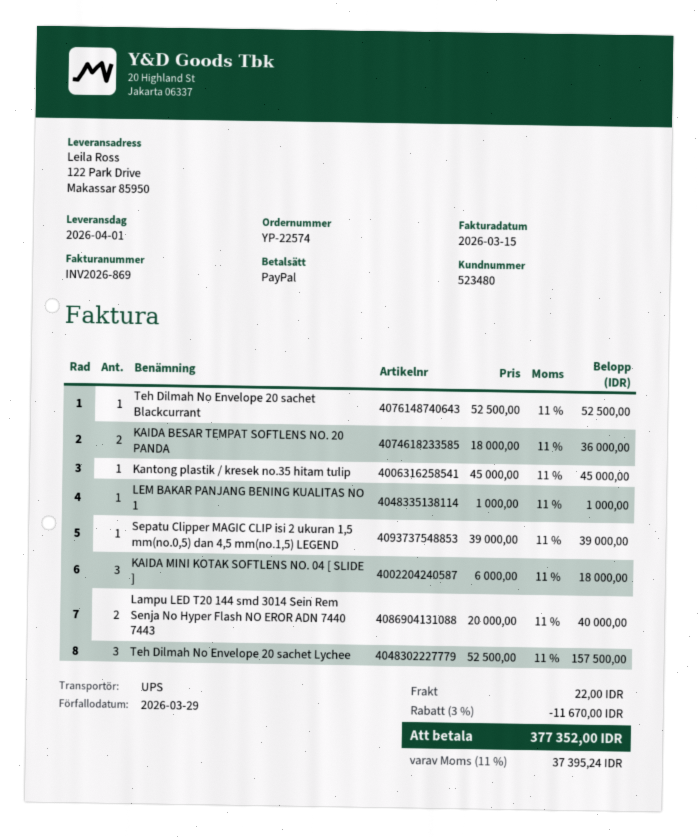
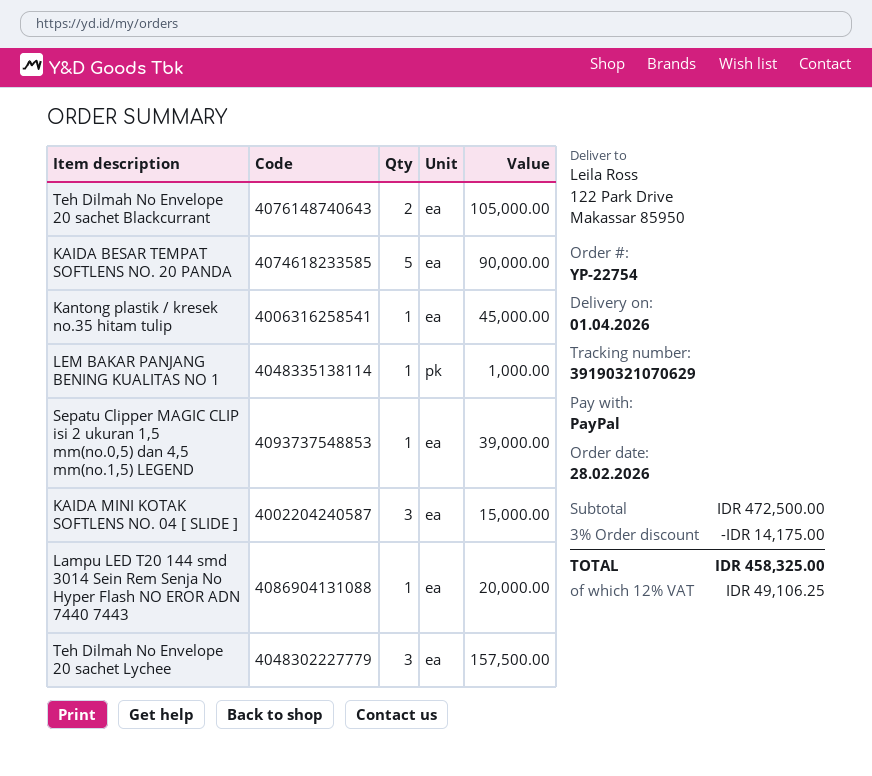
order number: YP-22574 -> YP-22754
Teh Dilmah No Envelope 20 sachet Blackcurrant: 1 for 52500.00 -> 2 for 105000.00
KAIDA BESAR TEMPAT SOFTLENS NO. 20 PANDA: 2 for 36000.00 -> 5 for 90000.00
KAIDA MINI KOTAK SOFTLENS NO. 04 [ SLIDE ]: 3 for 18000.00 -> 3 for 15000.00
Lampu LED T20 144 smd 3014 Sein Rem Senja No Hyper Flash NO EROR ADN 7440 7443: 2 for 40000.00 -> 1 for 20000.00
discount: 3% = 11670.00 -> 3% = 14175.00
shipping: 22.00 -> none
tax: 11% = 37395.24 -> 12% = 49106.25
total: 377352.00 -> 458325.00

